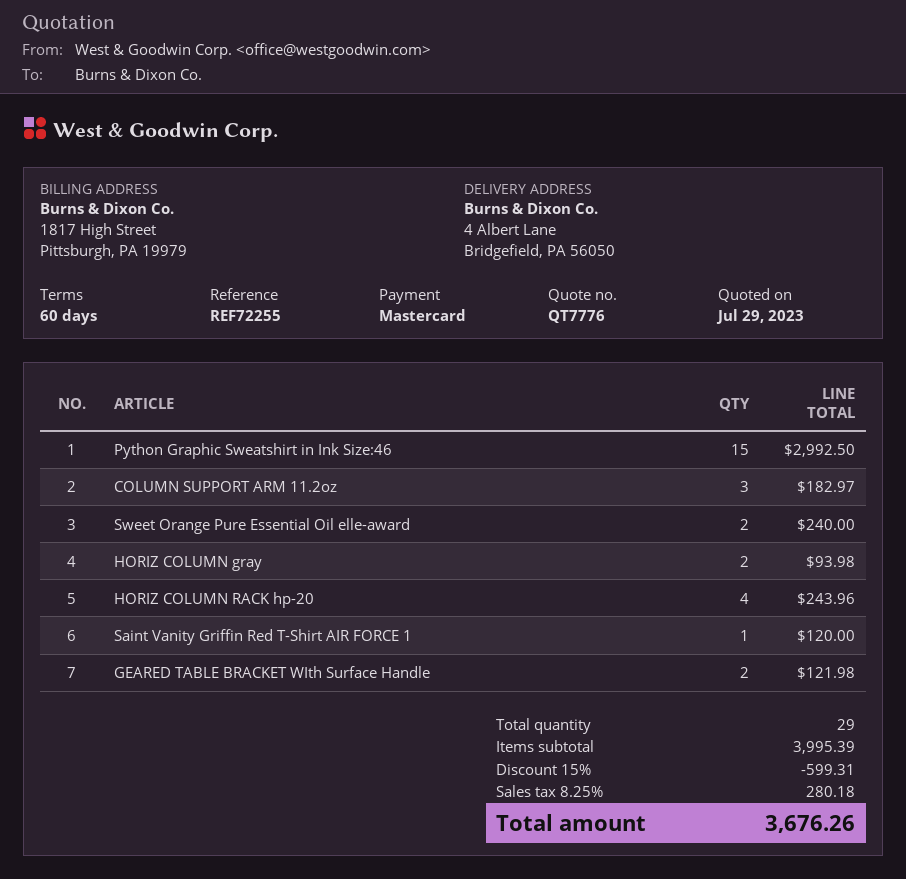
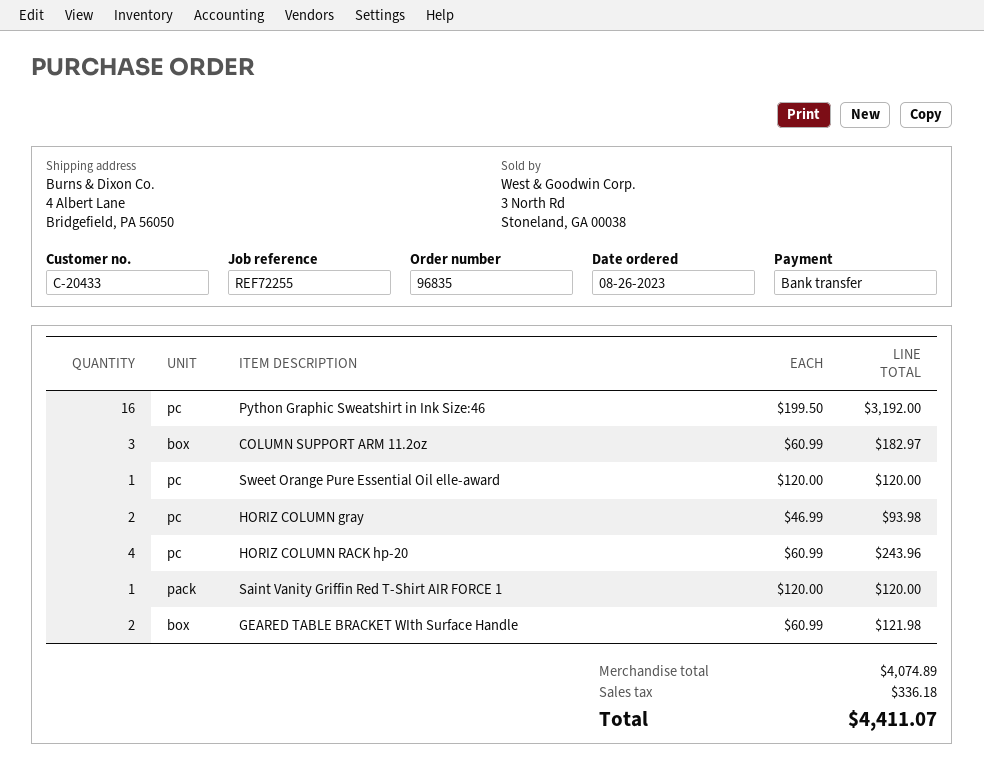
payment method: Mastercard -> bank transfer
Python Graphic Sweatshirt in Ink Size:46: 15 for 2992.50 -> 16 for 3192.00
Sweet Orange Pure Essential Oil elle-award: 2 for 240.00 -> 1 for 120.00
subtotal: 3995.39 -> 4074.89
discount: 15% = 599.31 -> none
tax: 280.18 -> 336.18
total: 3676.26 -> 4411.07

